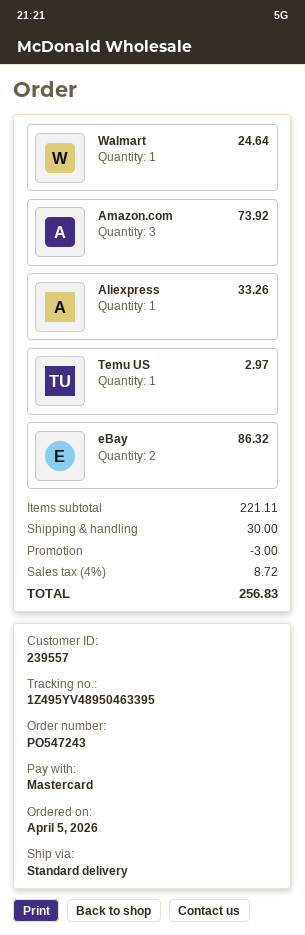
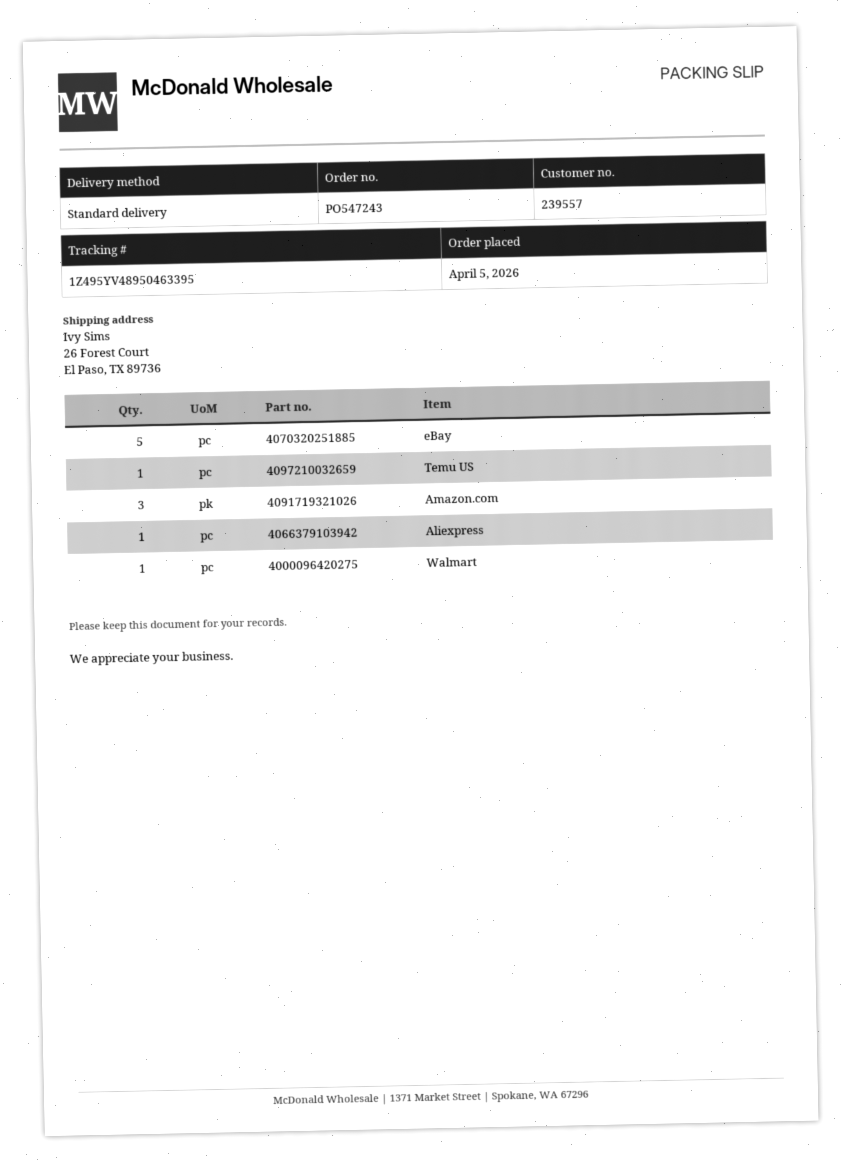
eBay: 2 -> 5

